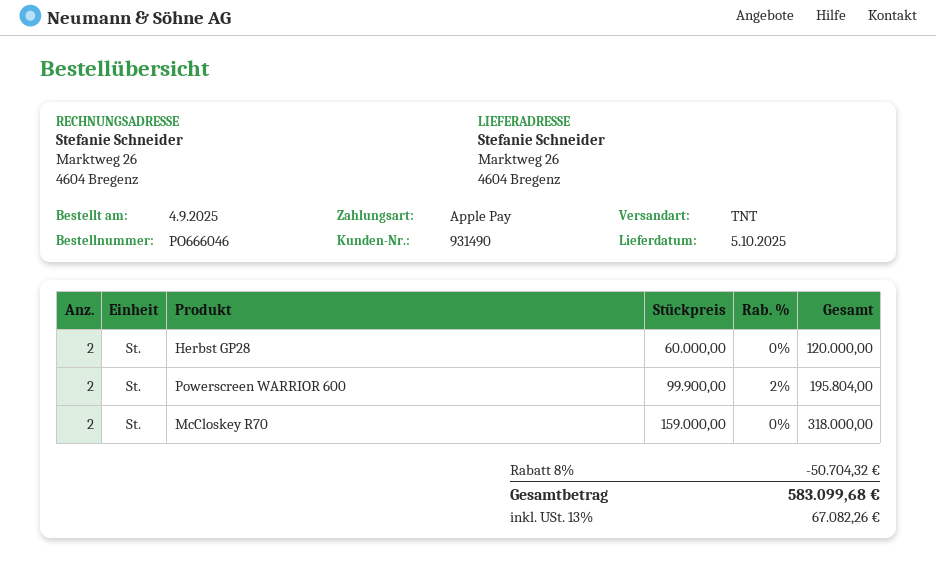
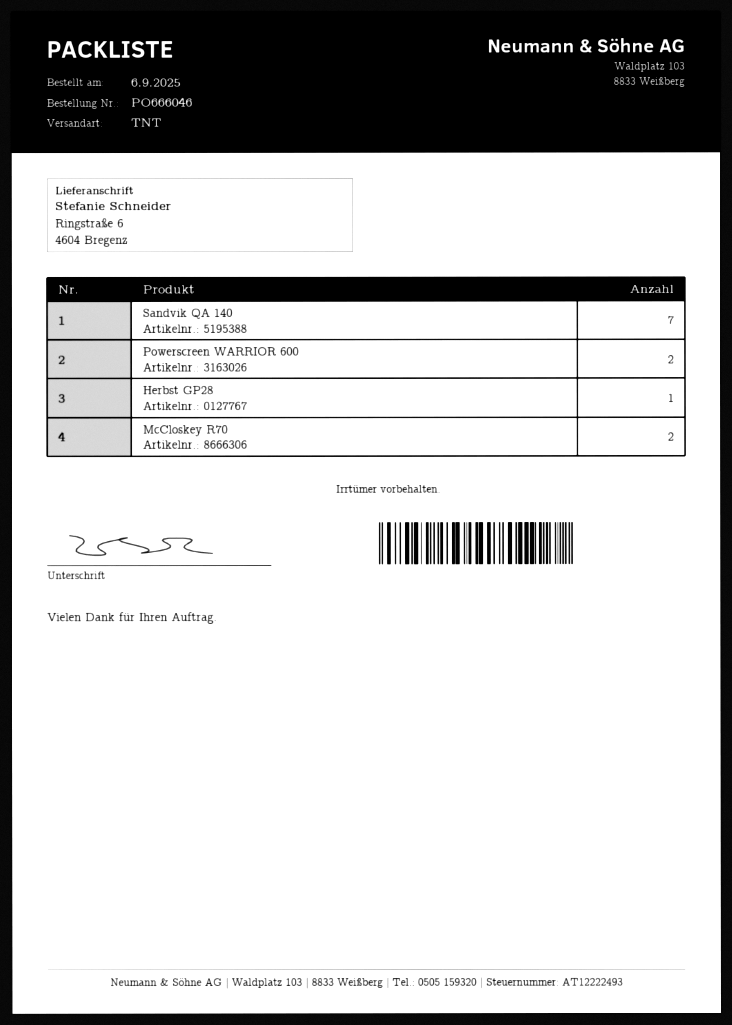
order date: 2025-09-04 -> 2025-09-06
ship to: Marktweg 26, 4604 Bregenz -> Ringstraße 6, 4604 Bregenz
Herbst GP28: 2 -> 1
Sandvik QA 140: none -> 7

